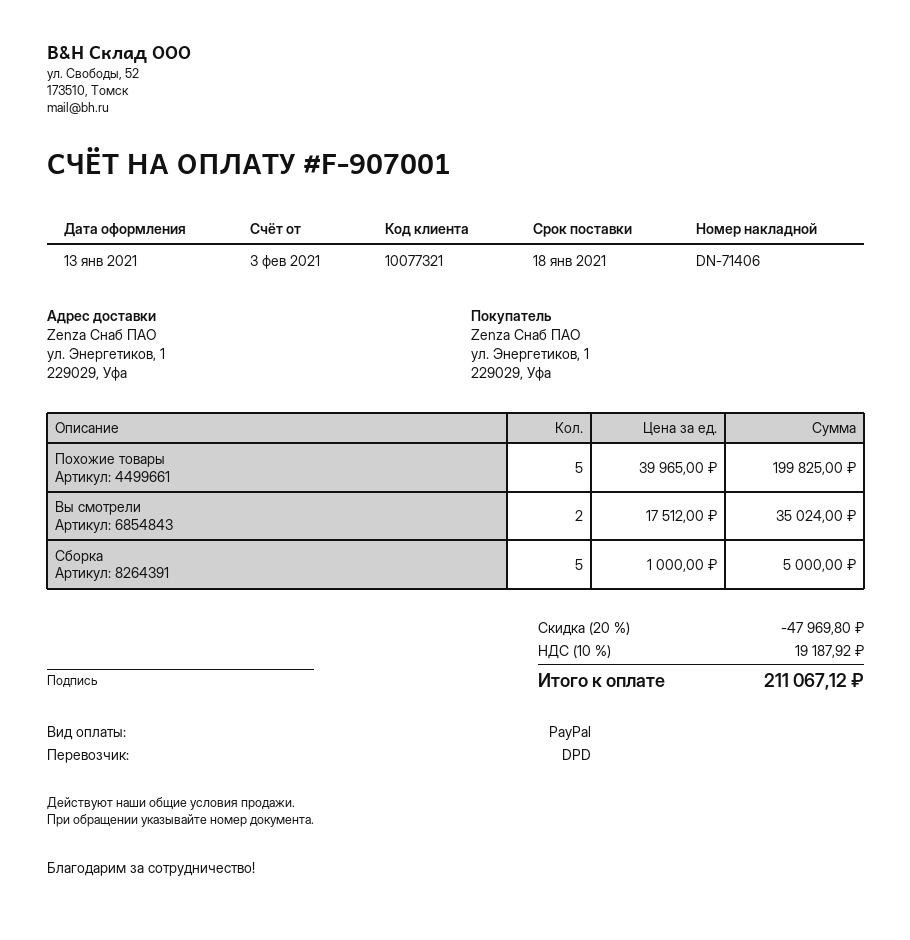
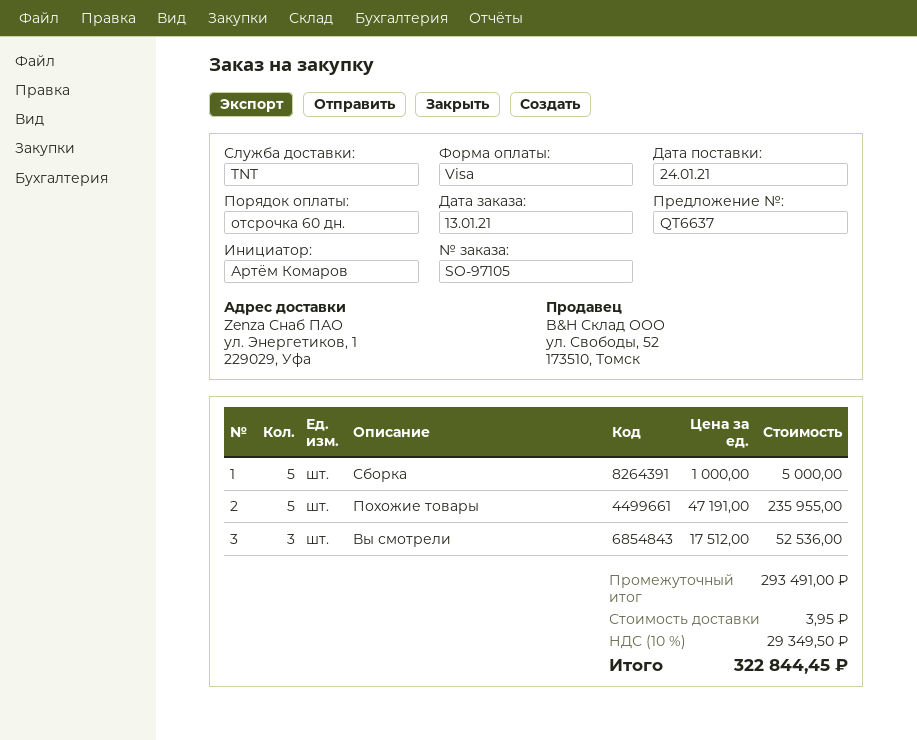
delivery date: 2021-01-18 -> 2021-01-24
payment method: PayPal -> Visa
shipping method: DPD -> TNT
Похожие товары: 5 x 39965.00 = 199825.00 -> 5 x 47191.00 = 235955.00
Вы смотрели: 2 x 17512.00 = 35024.00 -> 3 x 17512.00 = 52536.00
discount: 20% = 47969.80 -> none
shipping: none -> 3.95
tax: 10% = 19187.92 -> 10% = 29349.50
total: 211067.12 -> 322844.45

